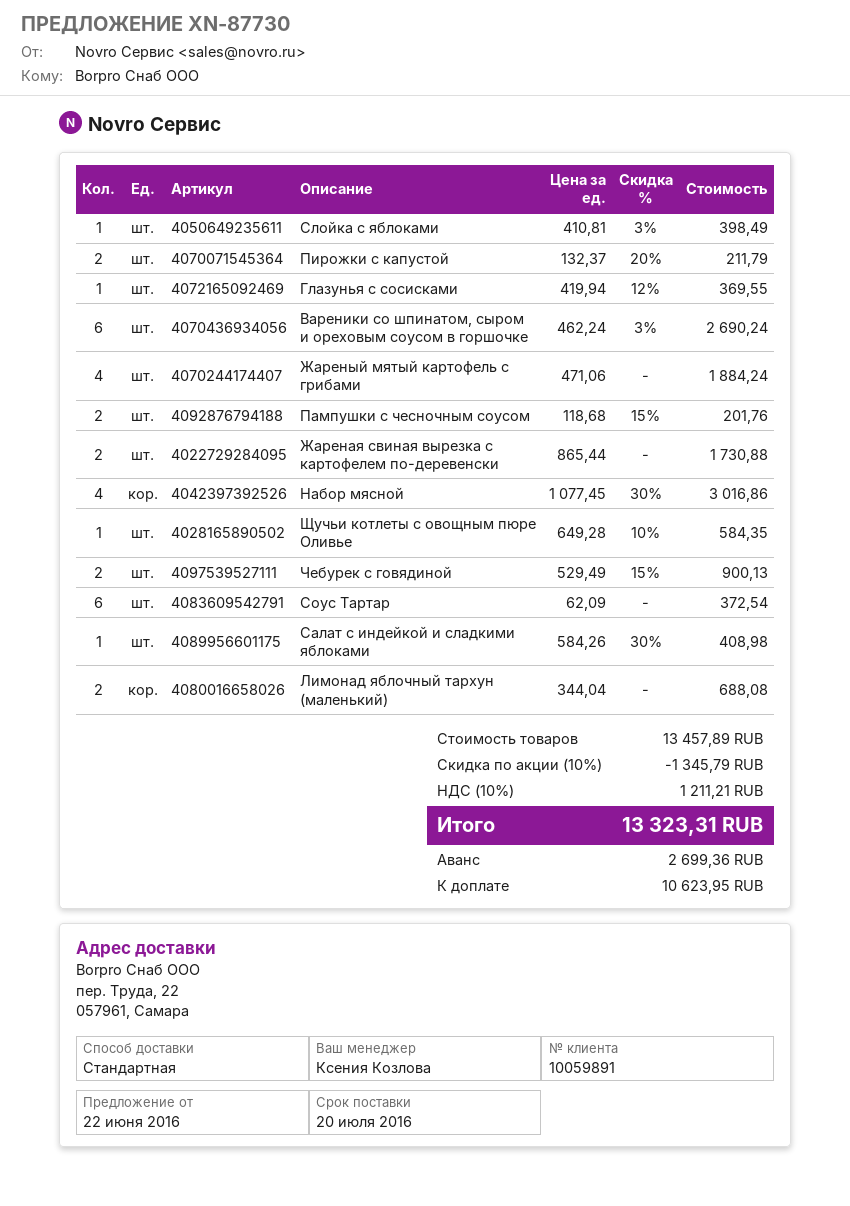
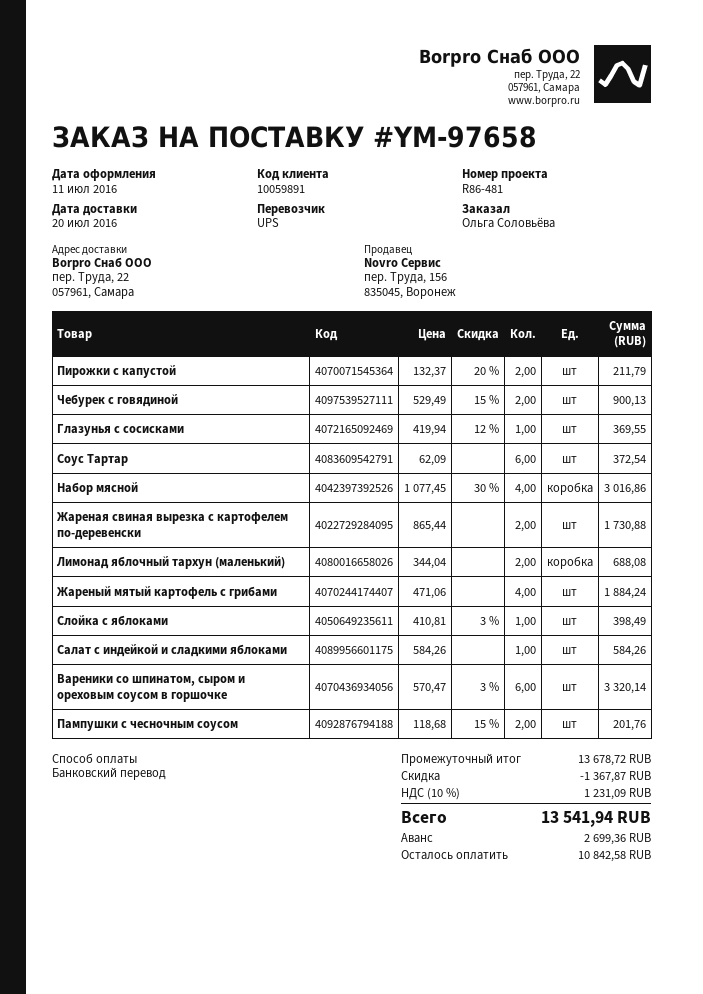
shipping method: standard -> UPS
Вареники со шпинатом, сыром и ореховым соусом в горшочке: 6 x 462.24 - 3% = 2690.24 -> 6 x 570.47 - 3% = 3320.14
Щучьи котлеты с овощным пюре Оливье: 1 x 649.28 - 10% = 584.35 -> none
Салат с индейкой и сладкими яблоками: 1 x 584.26 - 30% = 408.98 -> 1 x 584.26 = 584.26
subtotal: 13457.89 -> 13678.72
discount: 1345.79 -> 1367.87
tax: 10% = 1211.21 -> 10% = 1231.09
total: 13323.31 -> 13541.94
balance: 10623.95 -> 10842.58

